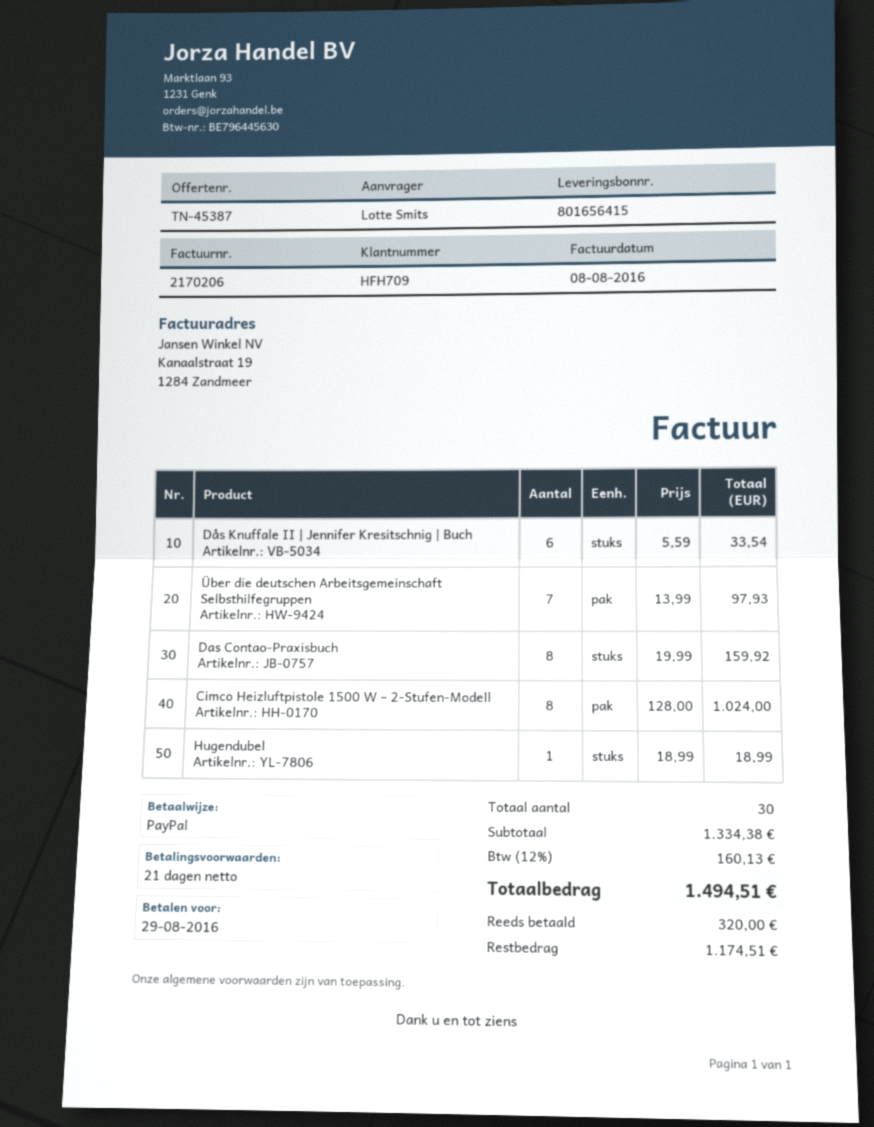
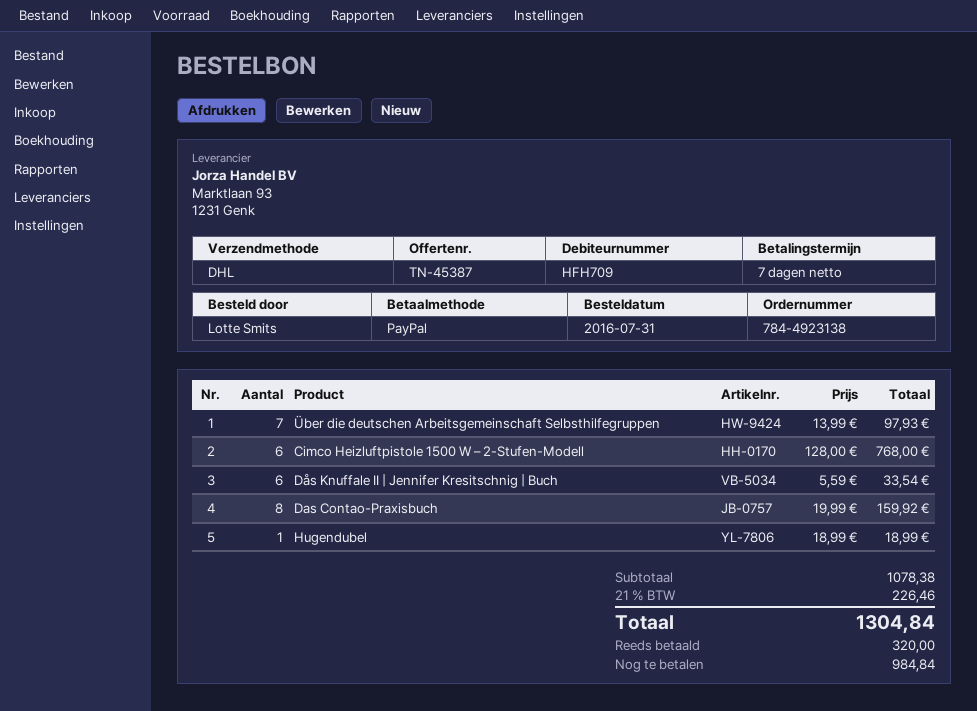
payment terms: 21 days -> 7 days
Cimco Heizluftpistole 1500 W – 2‑Stufen‑Modell: 8 x 128.00 = 1024.00 -> 6 x 128.00 = 768.00
subtotal: 1334.38 -> 1078.38
tax: 12% = 160.13 -> 21% = 226.46
total: 1494.51 -> 1304.84
balance: 1174.51 -> 984.84

